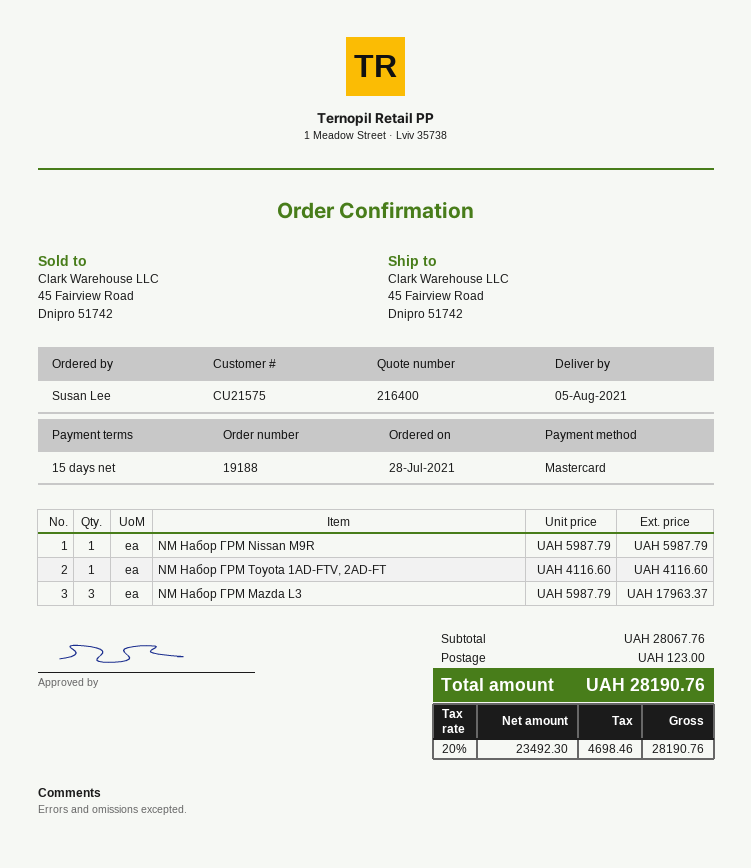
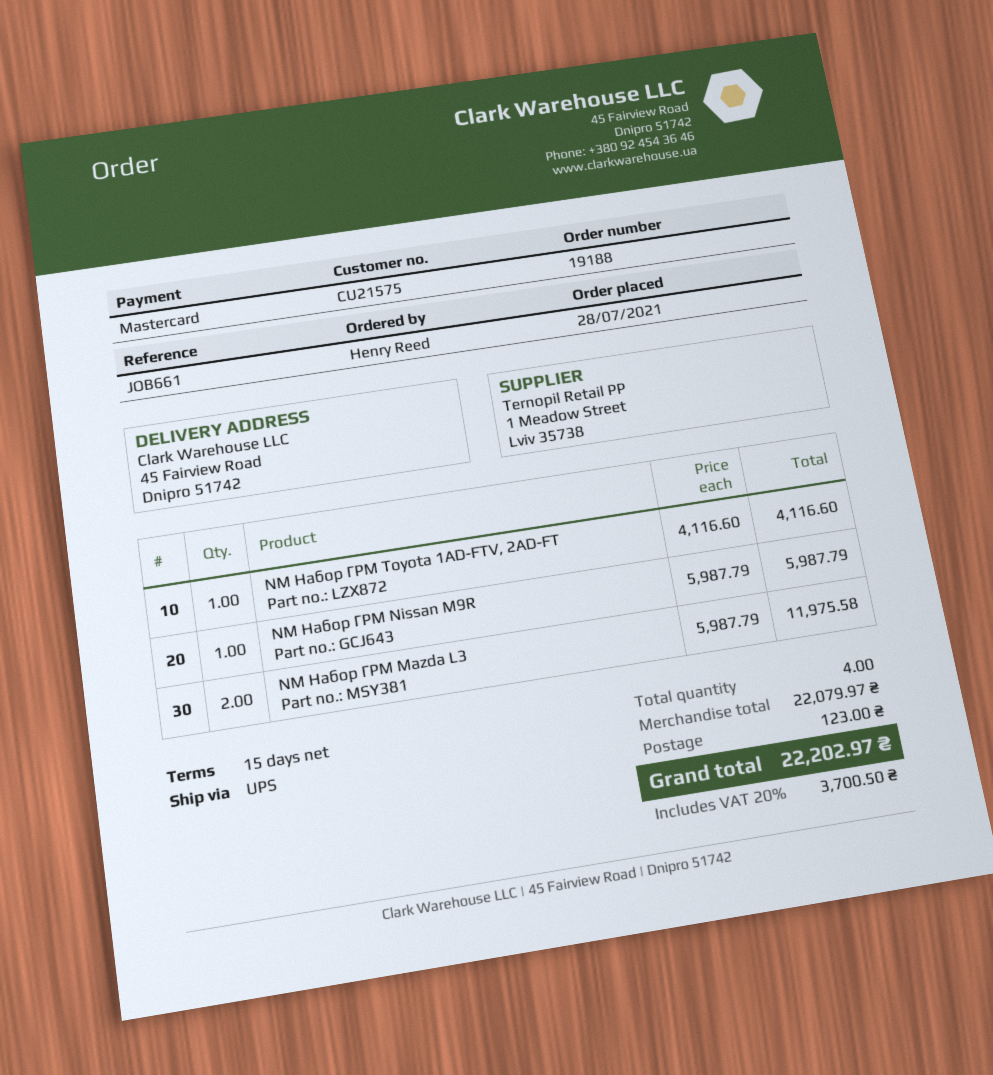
ordered by: Susan Lee -> Henry Reed
NM Набор ГРМ Mazda L3: 3 x 5987.79 = 17963.37 -> 2 x 5987.79 = 11975.58
subtotal: 28067.76 -> 22079.97
tax: 20% = 4698.46 -> 20% = 3700.50
total: 28190.76 -> 22202.97

